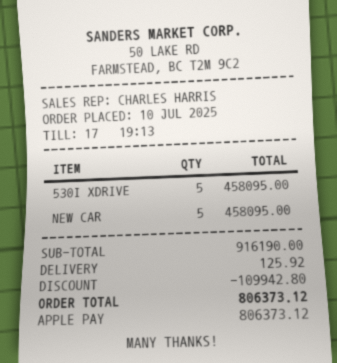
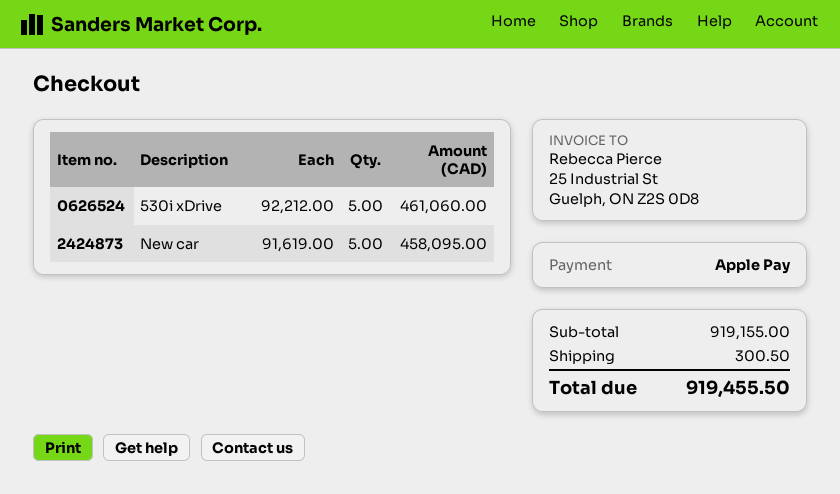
530I XDRIVE: 5 for 458095.00 -> 5 for 461060.00
subtotal: 916190.00 -> 919155.00
discount: 109942.80 -> none
shipping: 125.92 -> 300.50
total: 806373.12 -> 919455.50

